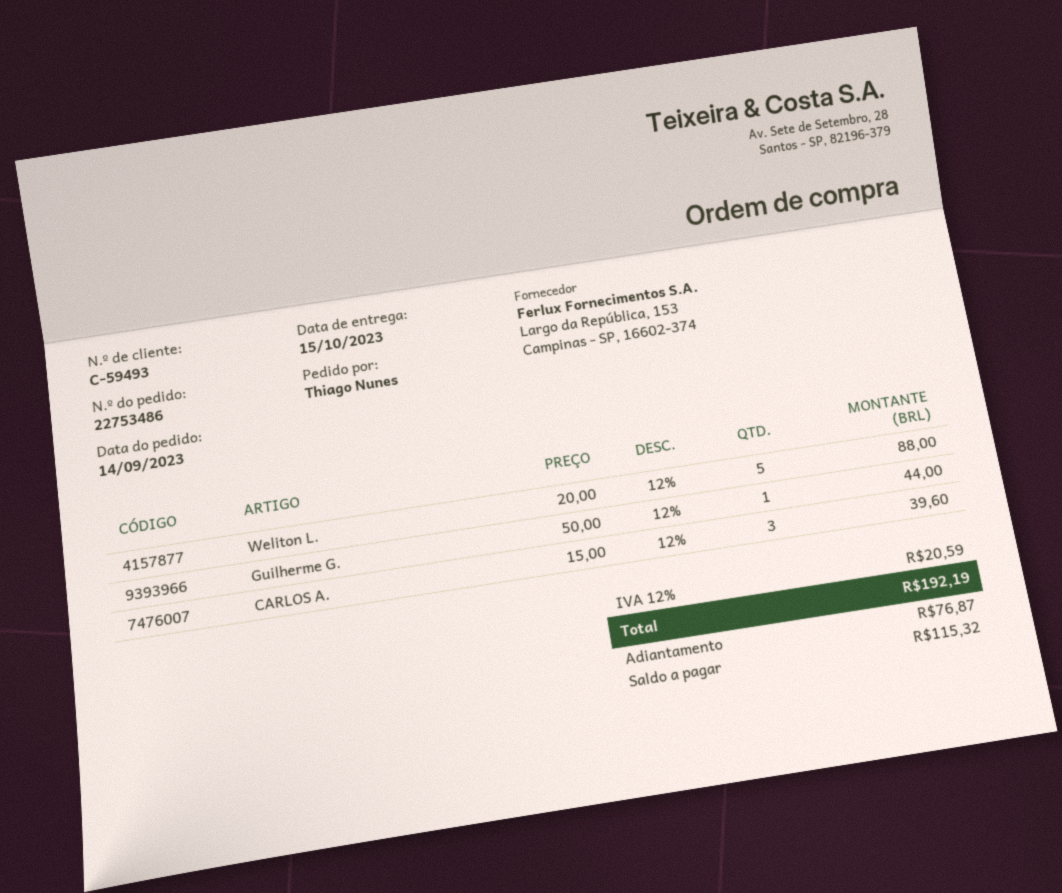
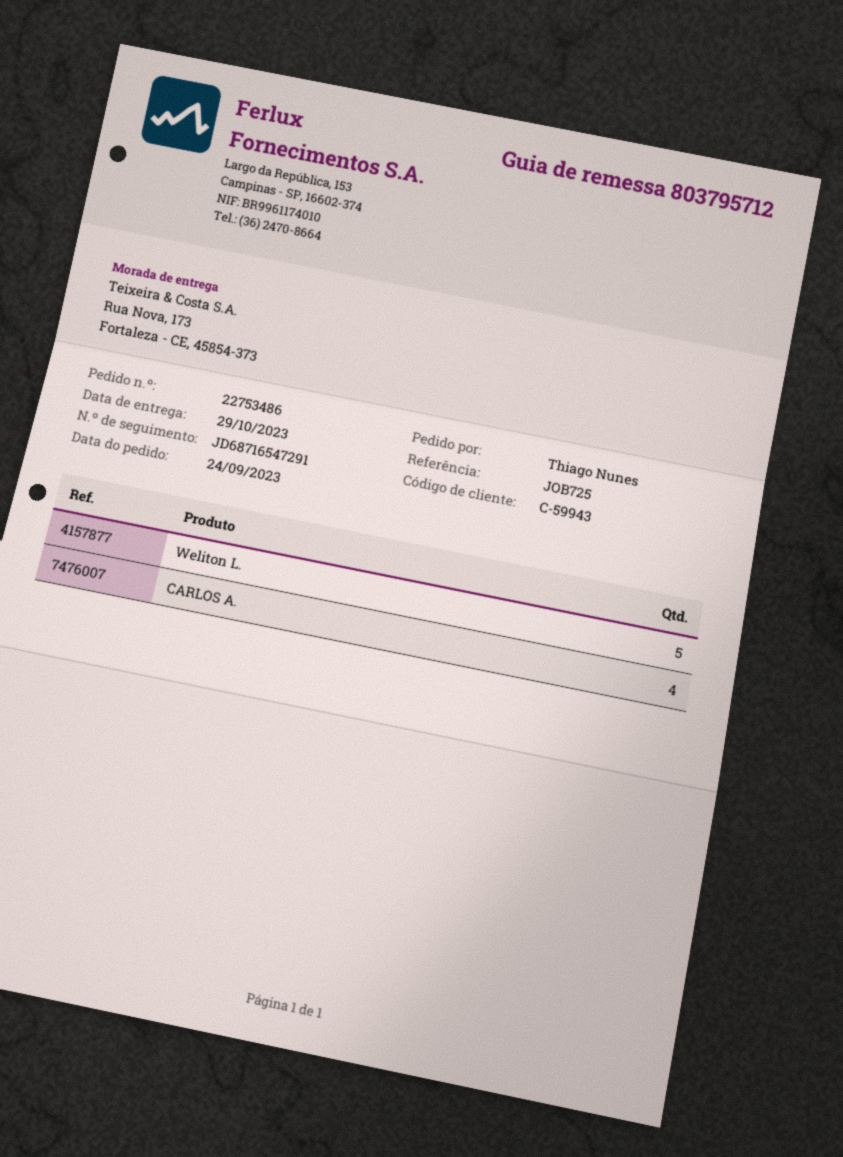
order date: 2023-09-14 -> 2023-09-24
delivery date: 2023-10-15 -> 2023-10-29
customer number: C-59493 -> C-59943
Guilherme G.: 1 -> none
CARLOS A.: 3 -> 4

